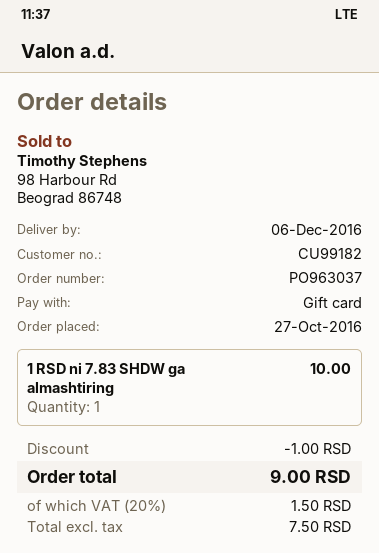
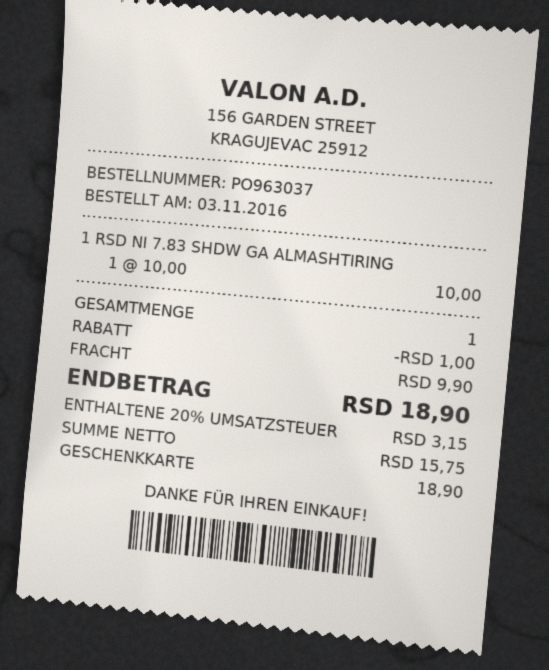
order date: 2016-10-27 -> 2016-11-03
shipping: none -> 9.90
net: 7.50 -> 15.75
tax: 20% = 1.50 -> 20% = 3.15
total: 9.00 -> 18.90

